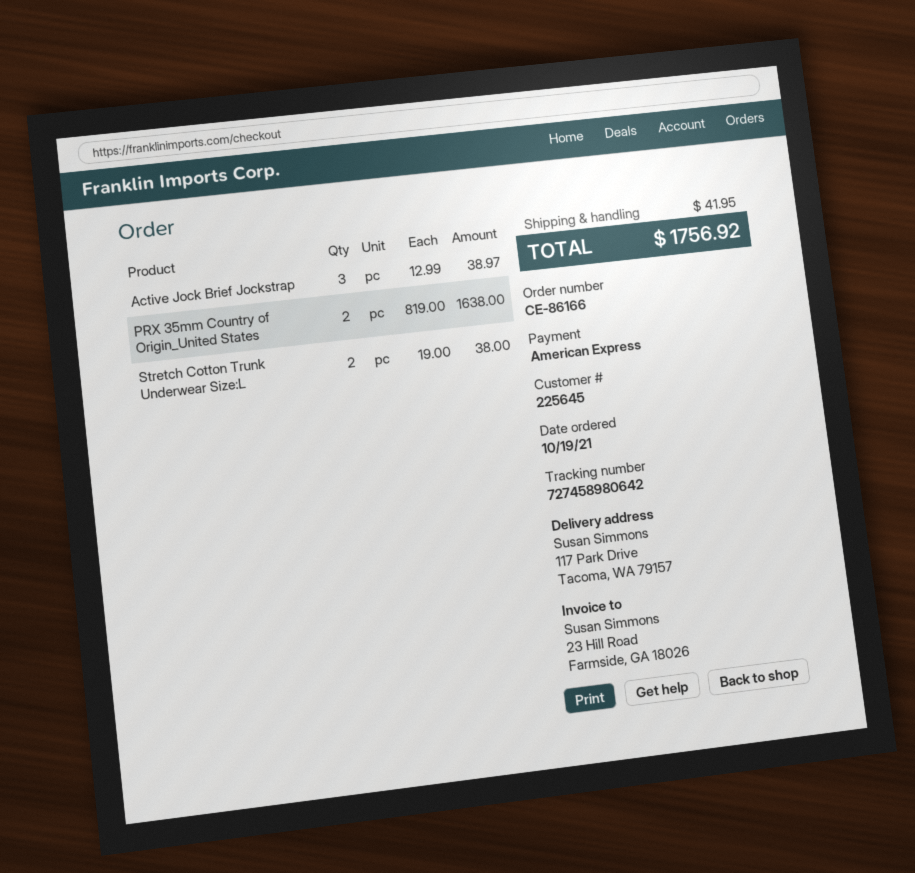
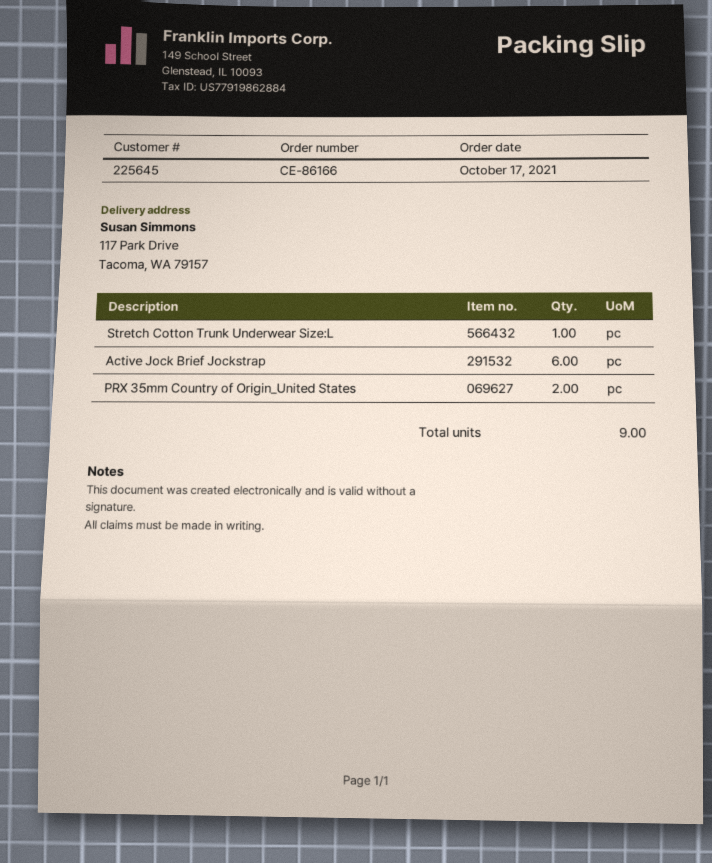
order date: 2021-10-19 -> 2021-10-17
Active Jock Brief Jockstrap: 3 -> 6
Stretch Cotton Trunk Underwear Size:L: 2 -> 1

